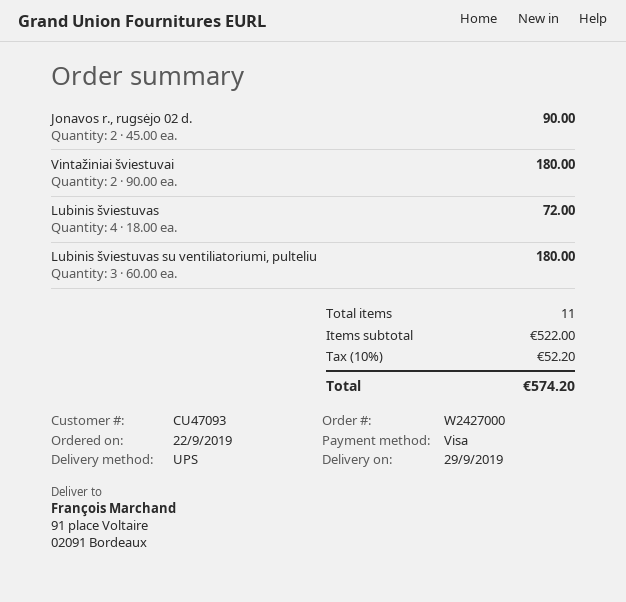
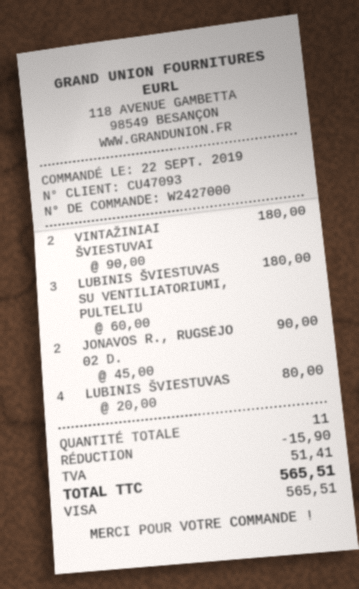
Lubinis šviestuvas: 4 x 18.00 = 72.00 -> 4 x 20.00 = 80.00
discount: none -> 15.90
tax: 52.20 -> 51.41
total: 574.20 -> 565.51

